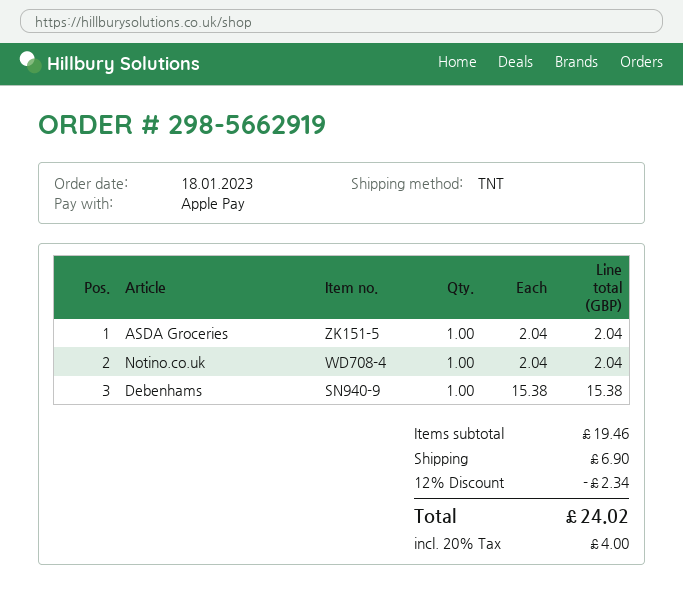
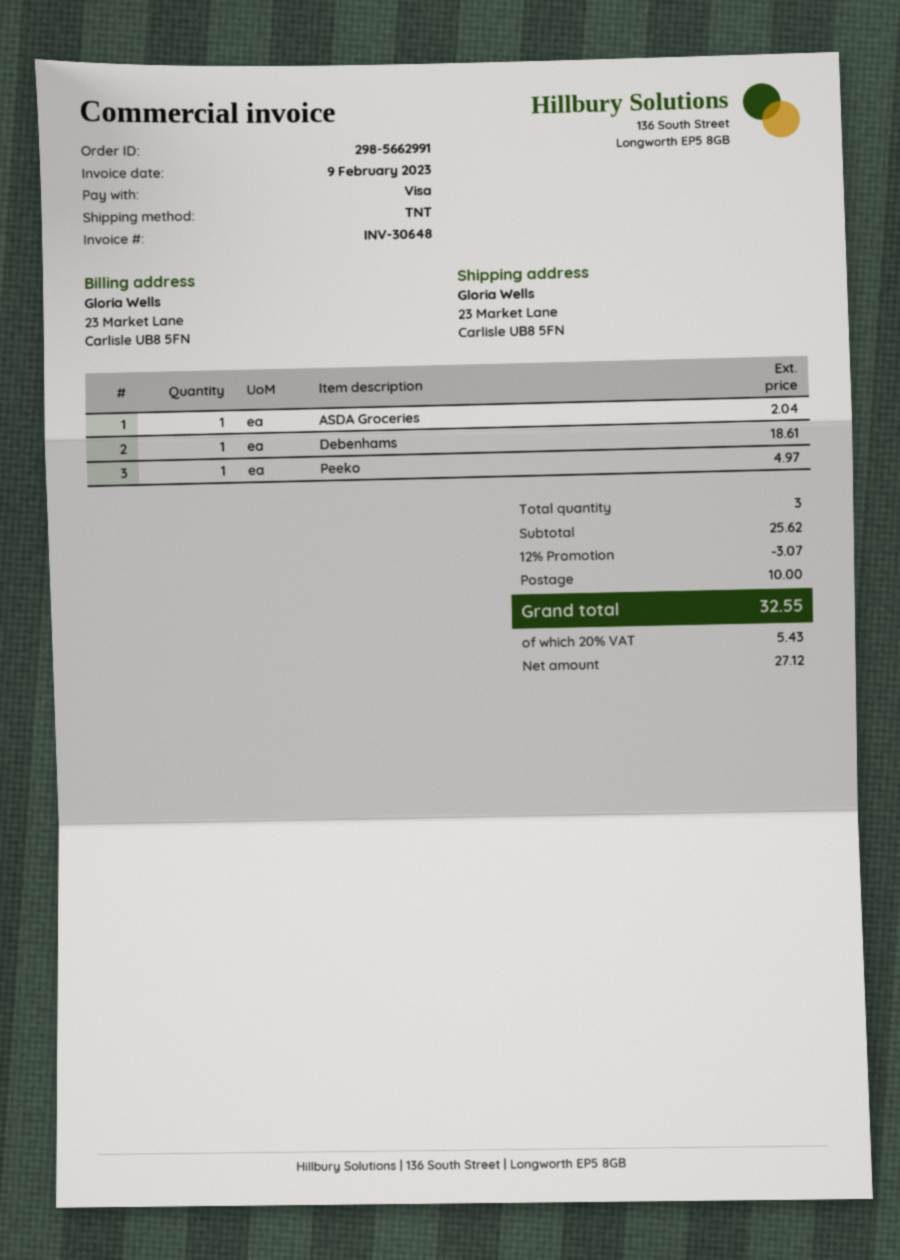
order number: 298-5662919 -> 298-5662991
payment method: Apple Pay -> Visa
Notino.co.uk: 1 for 2.04 -> none
Debenhams: 1 for 15.38 -> 1 for 18.61
Peeko: none -> 1 for 4.97
subtotal: 19.46 -> 25.62
discount: 12% = 2.34 -> 12% = 3.07
shipping: 6.90 -> 10.00
tax: 20% = 4.00 -> 20% = 5.43
total: 24.02 -> 32.55

